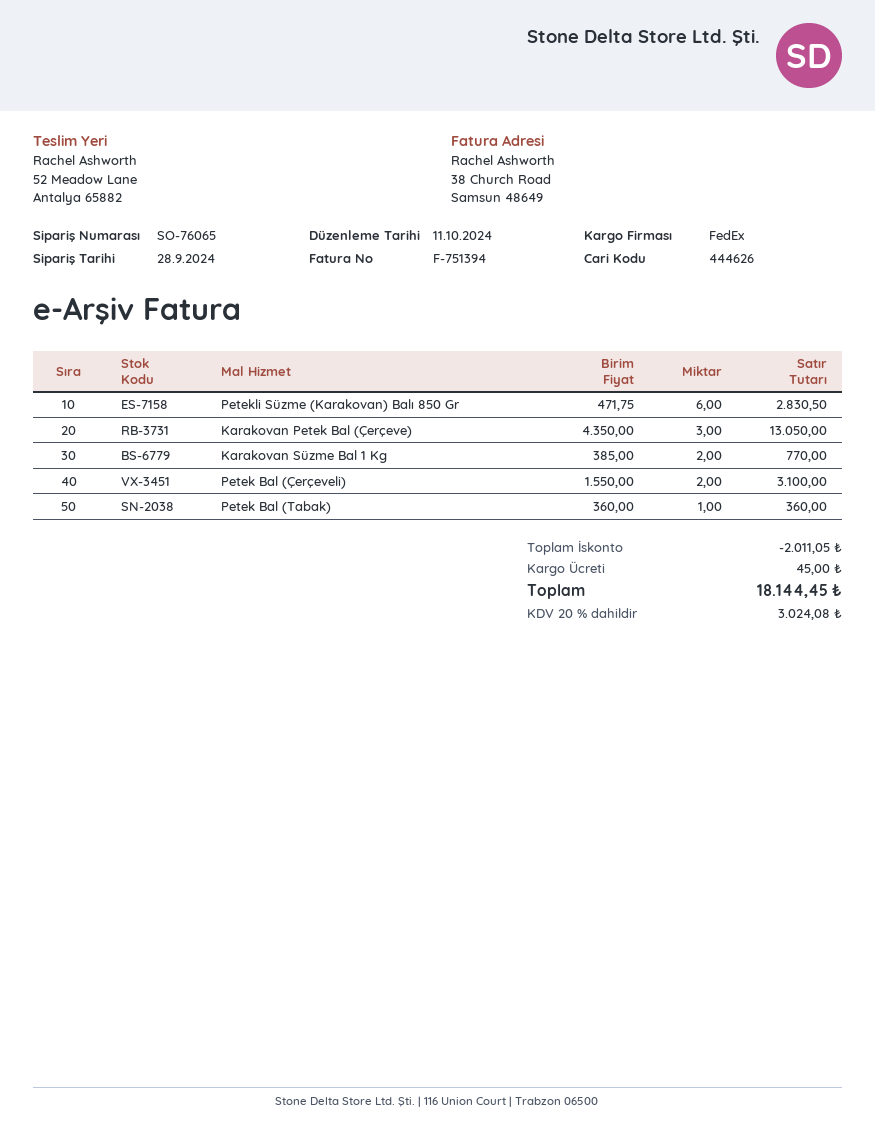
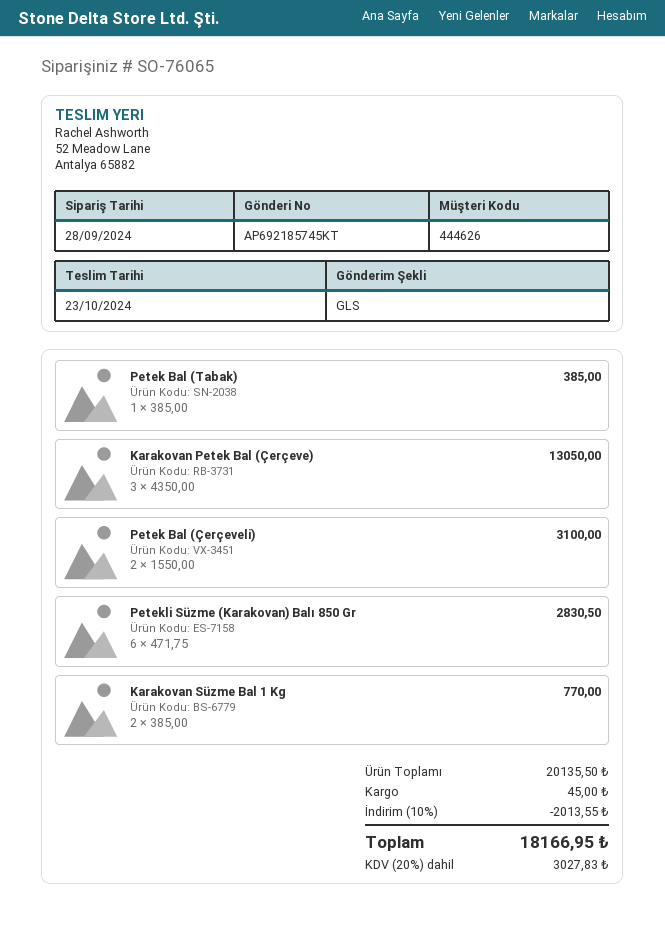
shipping method: FedEx -> GLS
Petek Bal (Tabak): 1 x 360.00 = 360.00 -> 1 x 385.00 = 385.00
discount: 2011.05 -> 2013.55
tax: 20% = 3024.08 -> 20% = 3027.83
total: 18144.45 -> 18166.95

